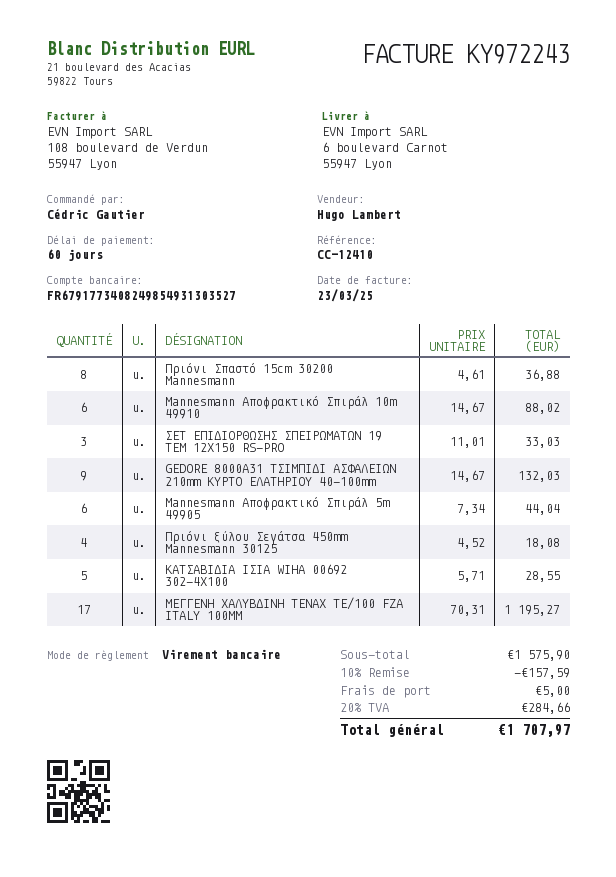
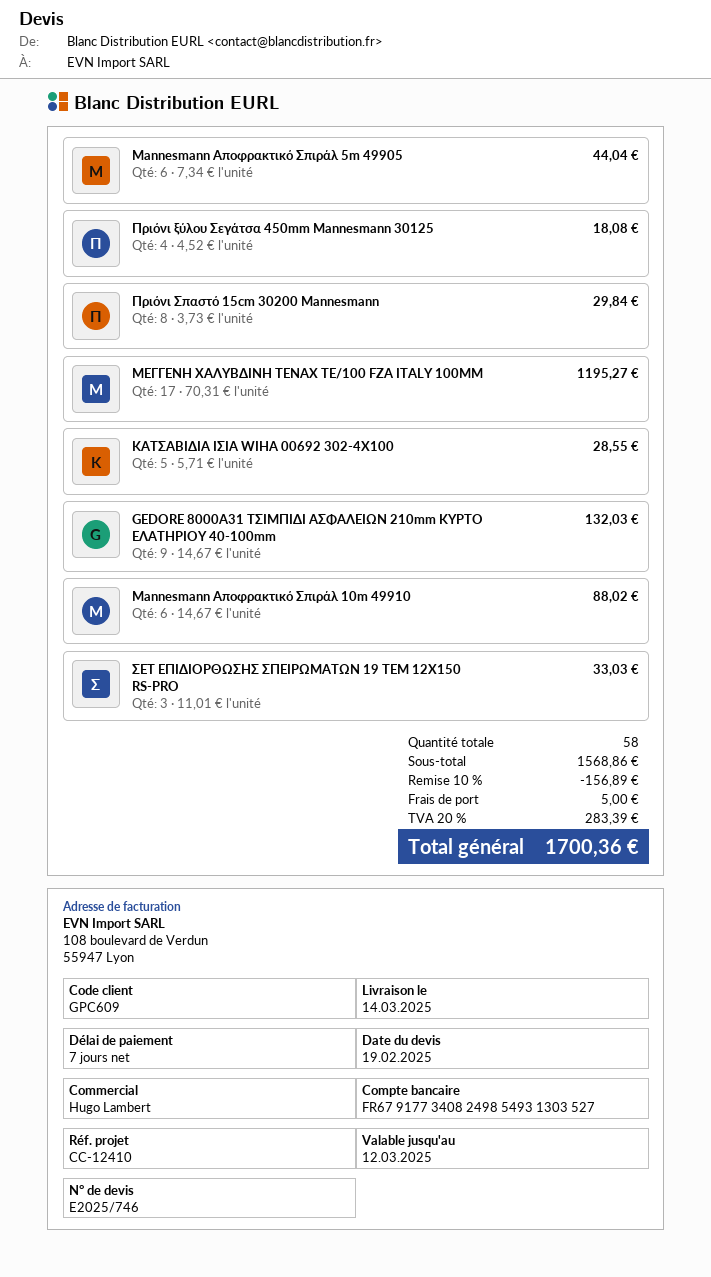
payment terms: 60 days -> 7 days
Πριόνι Σπαστό 15cm 30200 Mannesmann: 8 x 4.61 = 36.88 -> 8 x 3.73 = 29.84
subtotal: 1575.90 -> 1568.86
discount: 10% = 157.59 -> 10% = 156.89
tax: 20% = 284.66 -> 20% = 283.39
total: 1707.97 -> 1700.36

